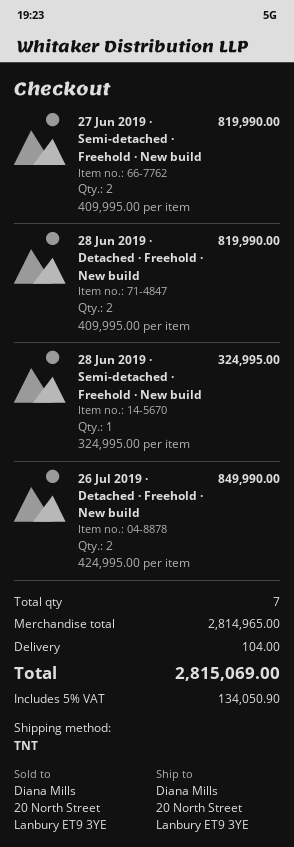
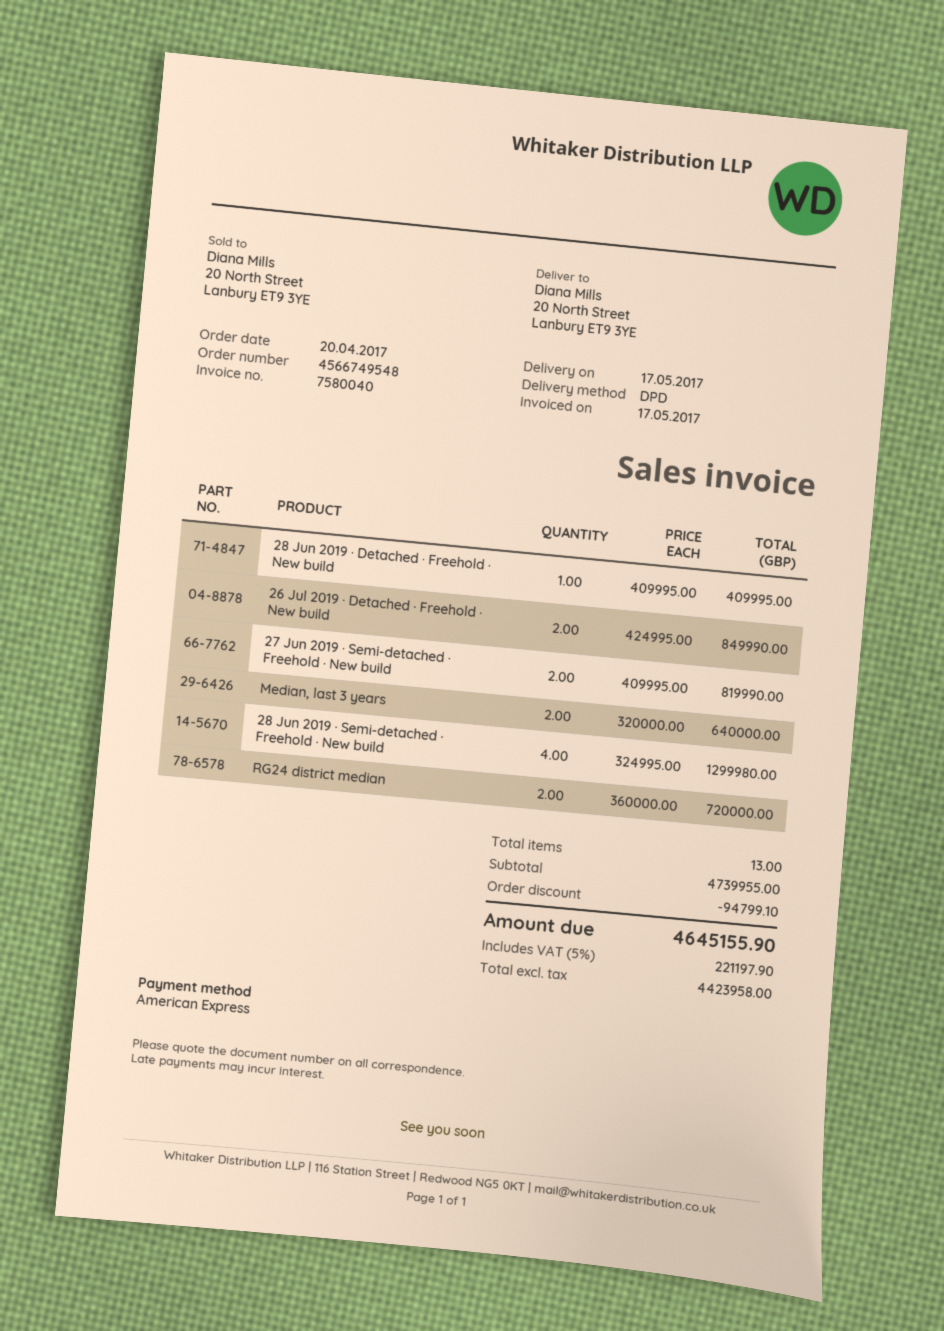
shipping method: TNT -> DPD
28 Jun 2019 · Detached · Freehold · New build: 2 x 409995.00 = 819990.00 -> 1 x 409995.00 = 409995.00
28 Jun 2019 · Semi-detached · Freehold · New build: 1 x 324995.00 = 324995.00 -> 4 x 324995.00 = 1299980.00
Median, last 3 years: none -> 2 x 320000.00 = 640000.00
RG24 district median: none -> 2 x 360000.00 = 720000.00
total quantity: 7 -> 13
subtotal: 2814965.00 -> 4739955.00
discount: none -> 94799.10
shipping: 104.00 -> none
tax: 5% = 134050.90 -> 5% = 221197.90
total: 2815069.00 -> 4645155.90

